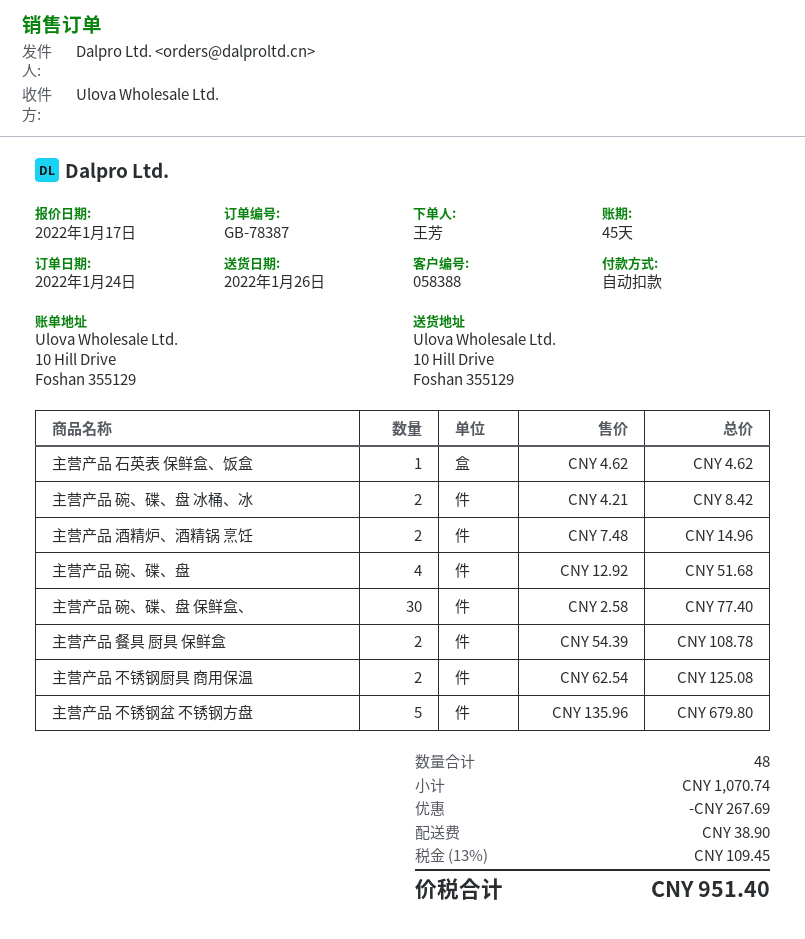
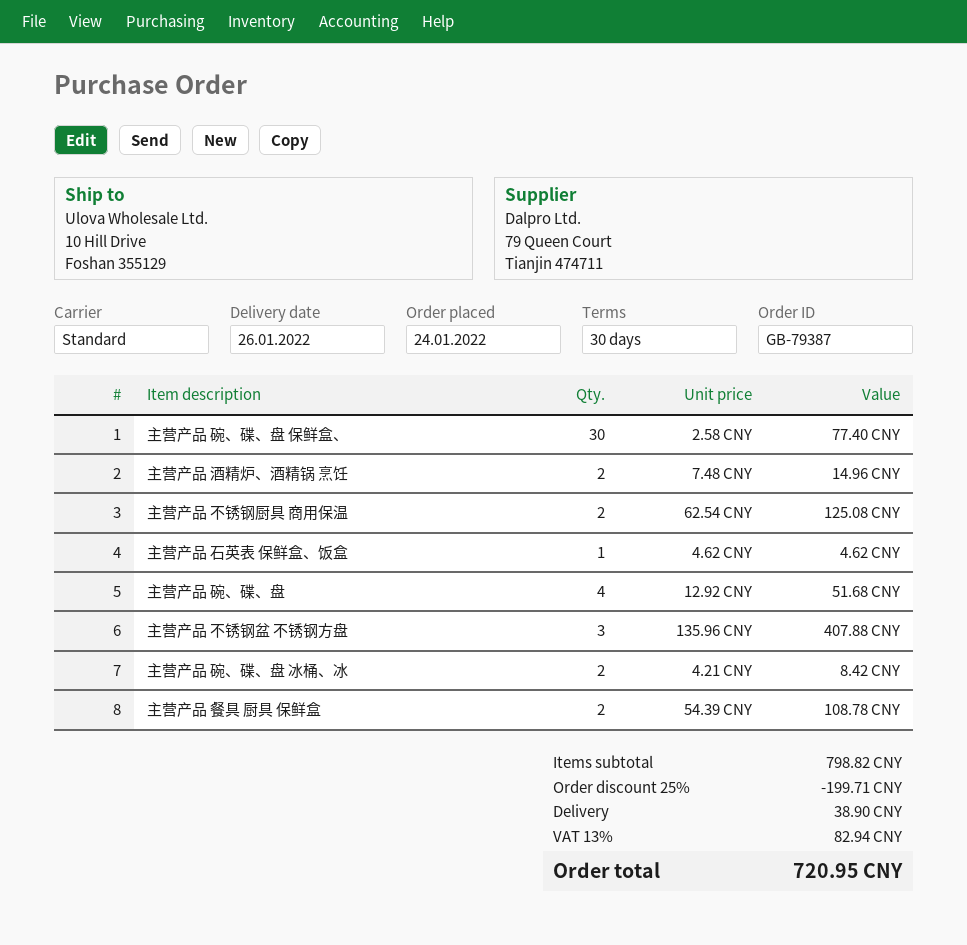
order number: GB-78387 -> GB-79387
payment terms: 45 days -> 30 days
主营产品 不锈钢盆 不锈钢方盘: 5 x 135.96 = 679.80 -> 3 x 135.96 = 407.88
subtotal: 1070.74 -> 798.82
discount: 267.69 -> 199.71
tax: 13% = 109.45 -> 13% = 82.94
total: 951.40 -> 720.95

